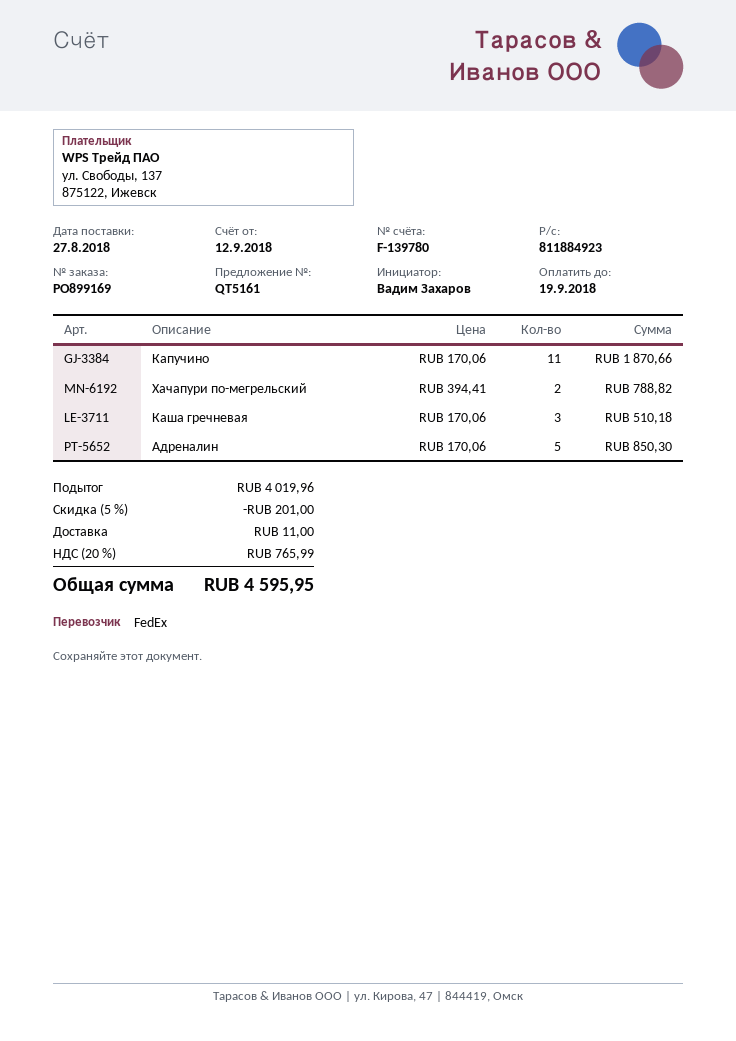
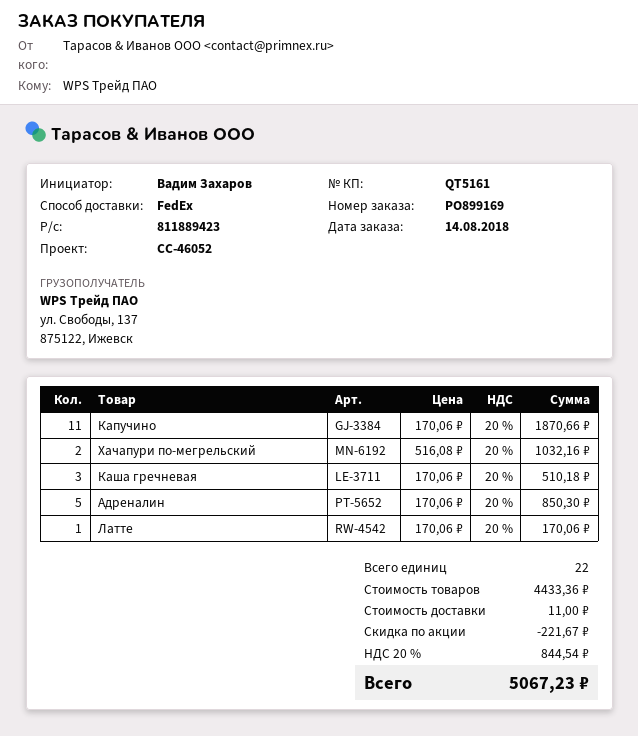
bank account: 811884923 -> 811889423
Хачапури по-мегрельский: 2 x 394.41 = 788.82 -> 2 x 516.08 = 1032.16
Латте: none -> 1 x 170.06 = 170.06
subtotal: 4019.96 -> 4433.36
discount: 201.00 -> 221.67
tax: 20% = 765.99 -> 20% = 844.54
total: 4595.95 -> 5067.23

